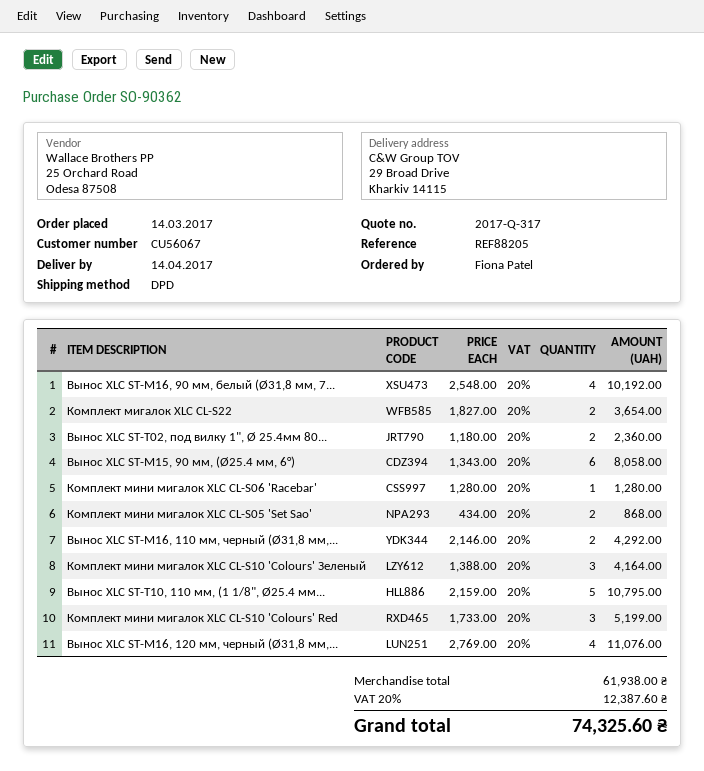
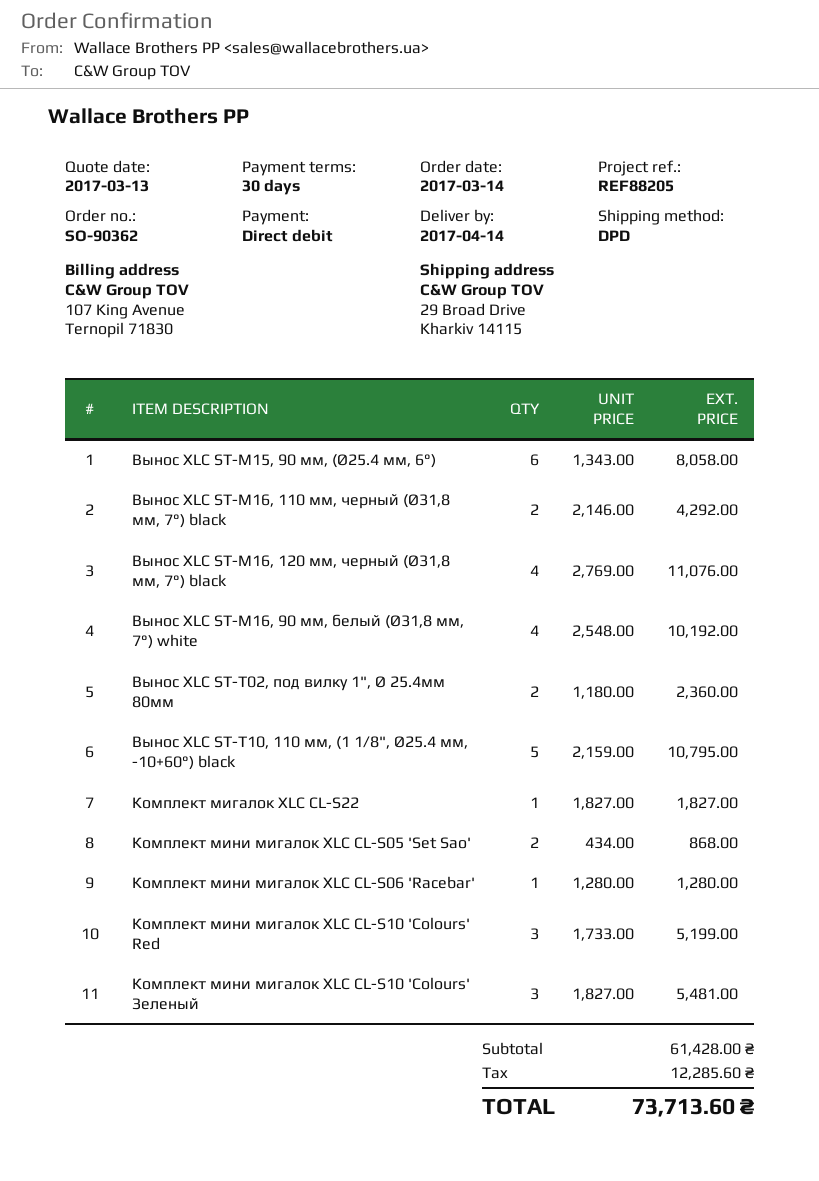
Комплект мигалок XLC CL-S22: 2 x 1827.00 = 3654.00 -> 1 x 1827.00 = 1827.00
Комплект мини мигалок XLC CL-S10 'Colours' Зеленый: 3 x 1388.00 = 4164.00 -> 3 x 1827.00 = 5481.00
subtotal: 61938.00 -> 61428.00
tax: 12387.60 -> 12285.60
total: 74325.60 -> 73713.60

